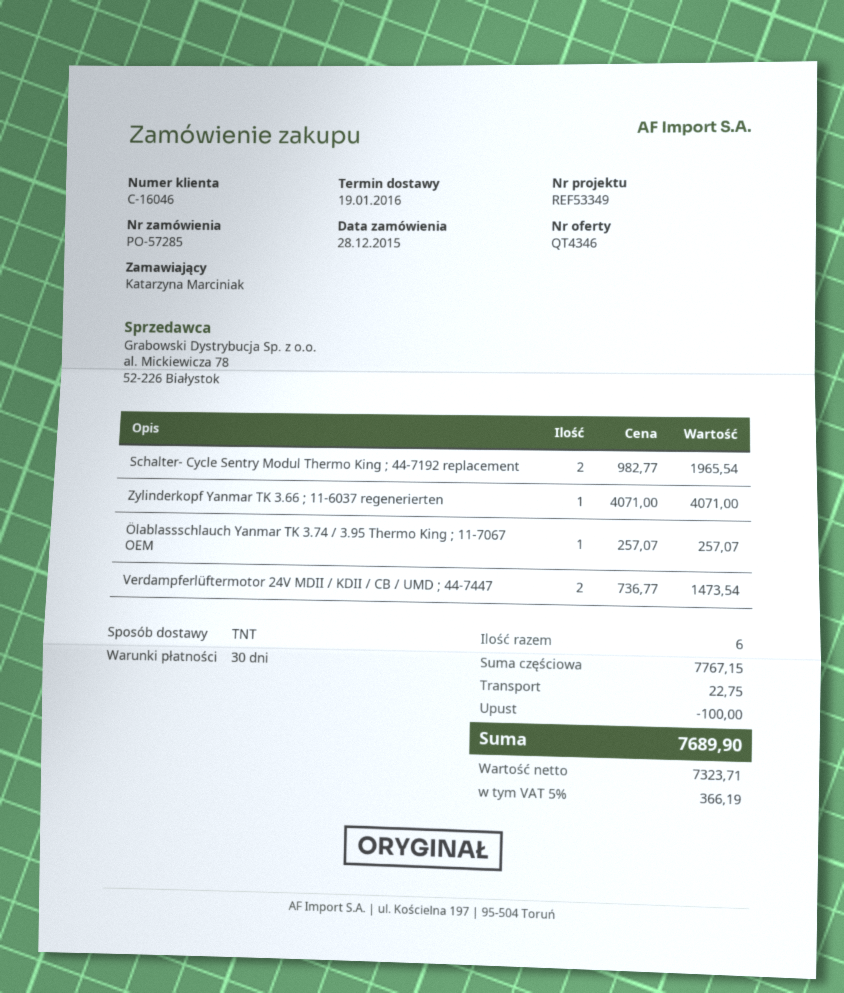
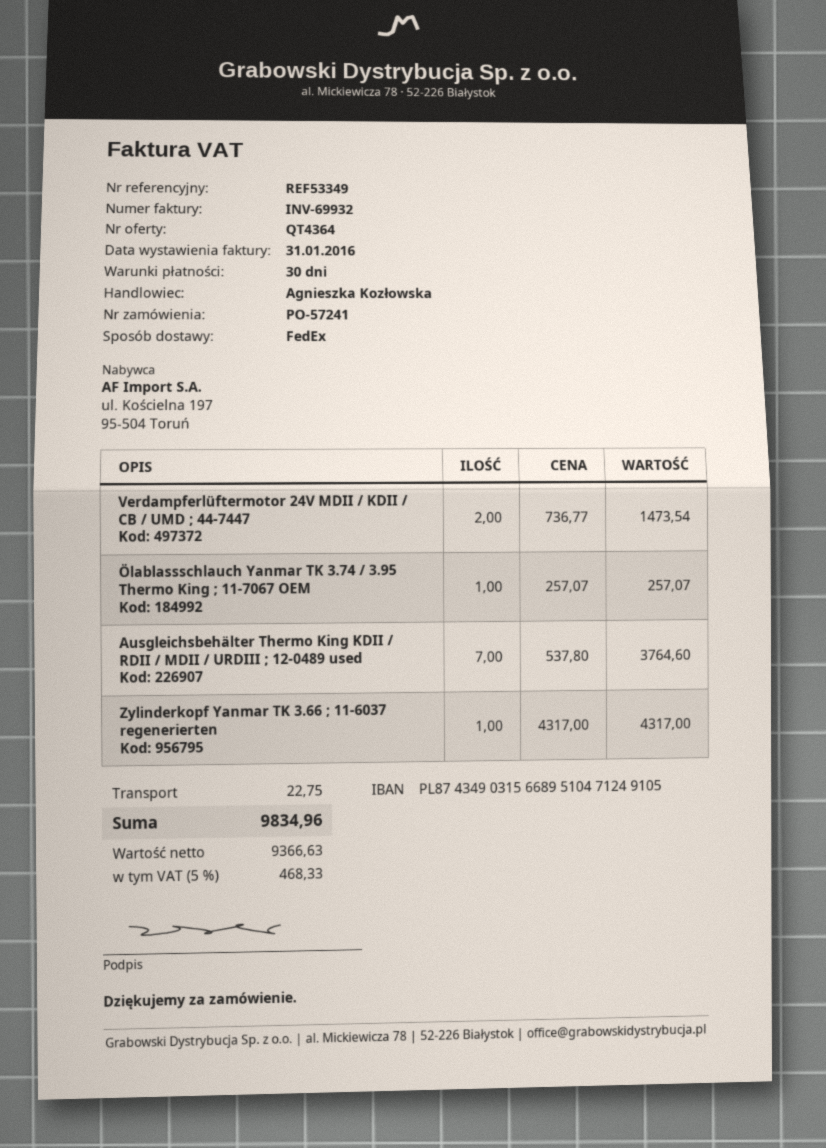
quote number: QT4346 -> QT4364
order number: PO-57285 -> PO-57241
shipping method: TNT -> FedEx
Schalter- Cycle Sentry Modul Thermo King ; 44-7192 replacement: 2 x 982.77 = 1965.54 -> none
Zylinderkopf Yanmar TK 3.66 ; 11-6037 regenerierten: 1 x 4071.00 = 4071.00 -> 1 x 4317.00 = 4317.00
Ausgleichsbehälter Thermo King KDII / RDII / MDII / URDIII ; 12-0489 used: none -> 7 x 537.80 = 3764.60
discount: 100.00 -> none
net: 7323.71 -> 9366.63
tax: 5% = 366.19 -> 5% = 468.33
total: 7689.90 -> 9834.96

